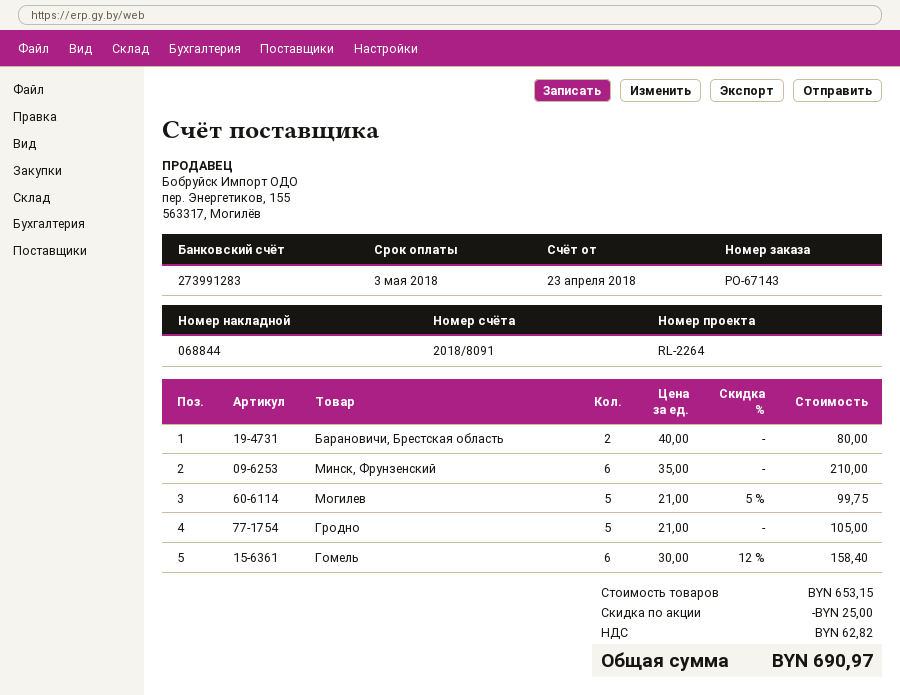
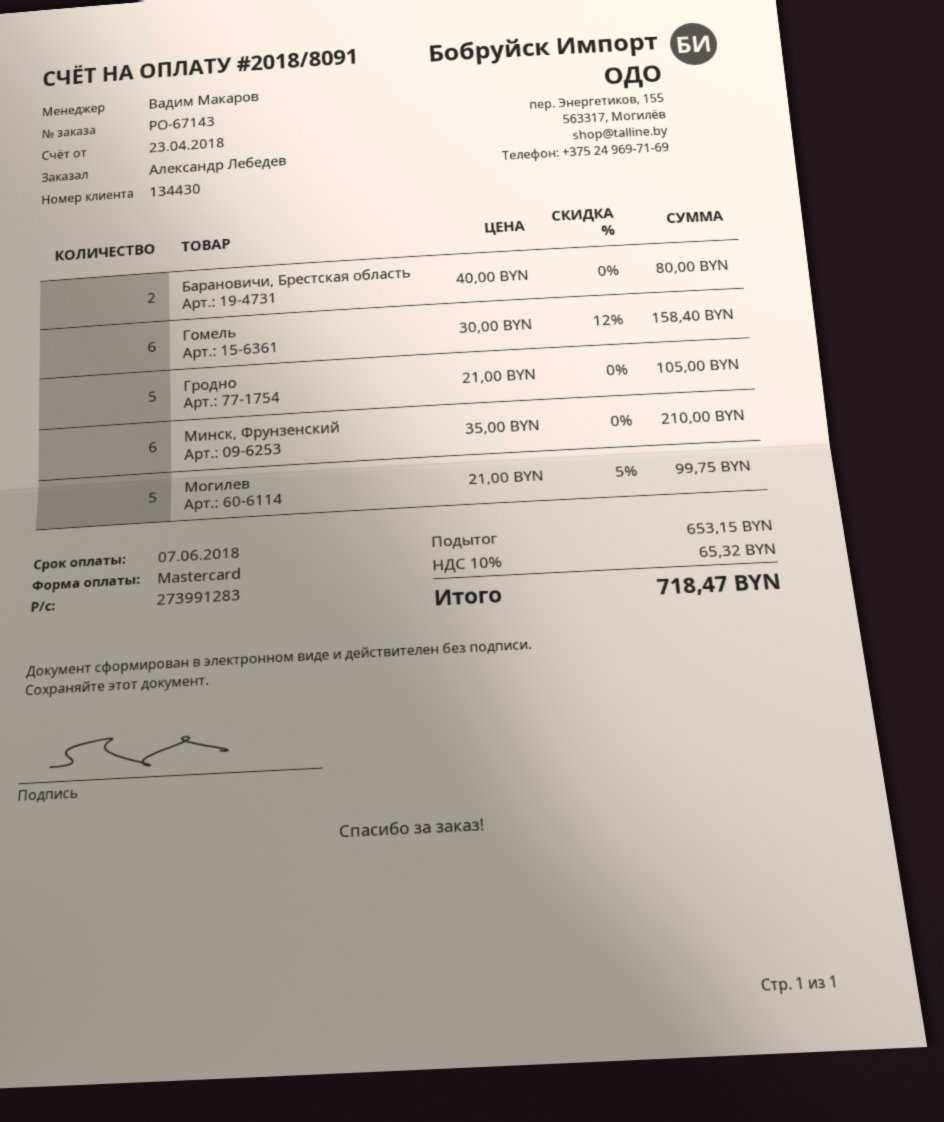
due date: 2018-05-03 -> 2018-06-07
discount: 25.00 -> none
tax: 62.82 -> 65.32
total: 690.97 -> 718.47

